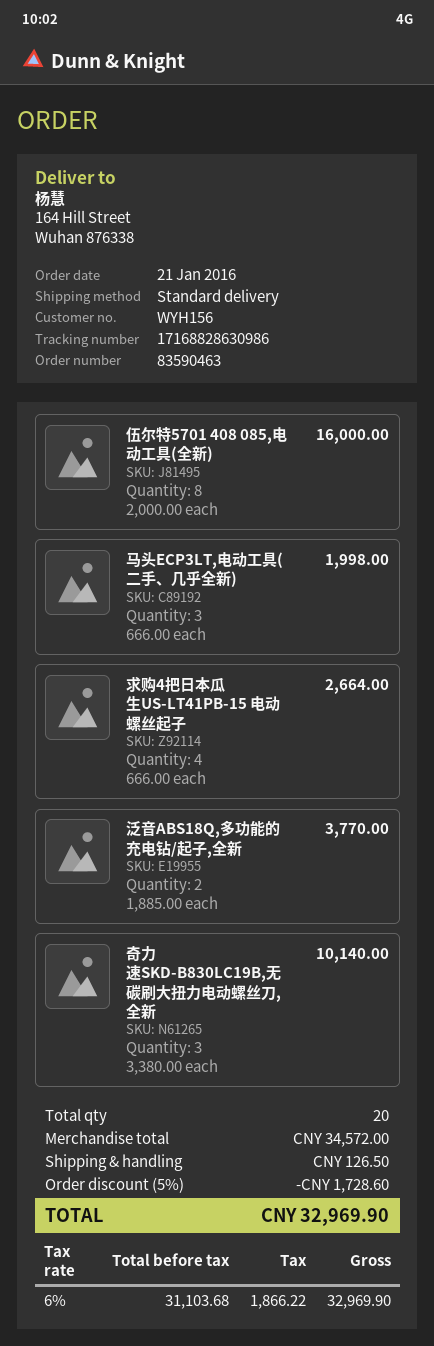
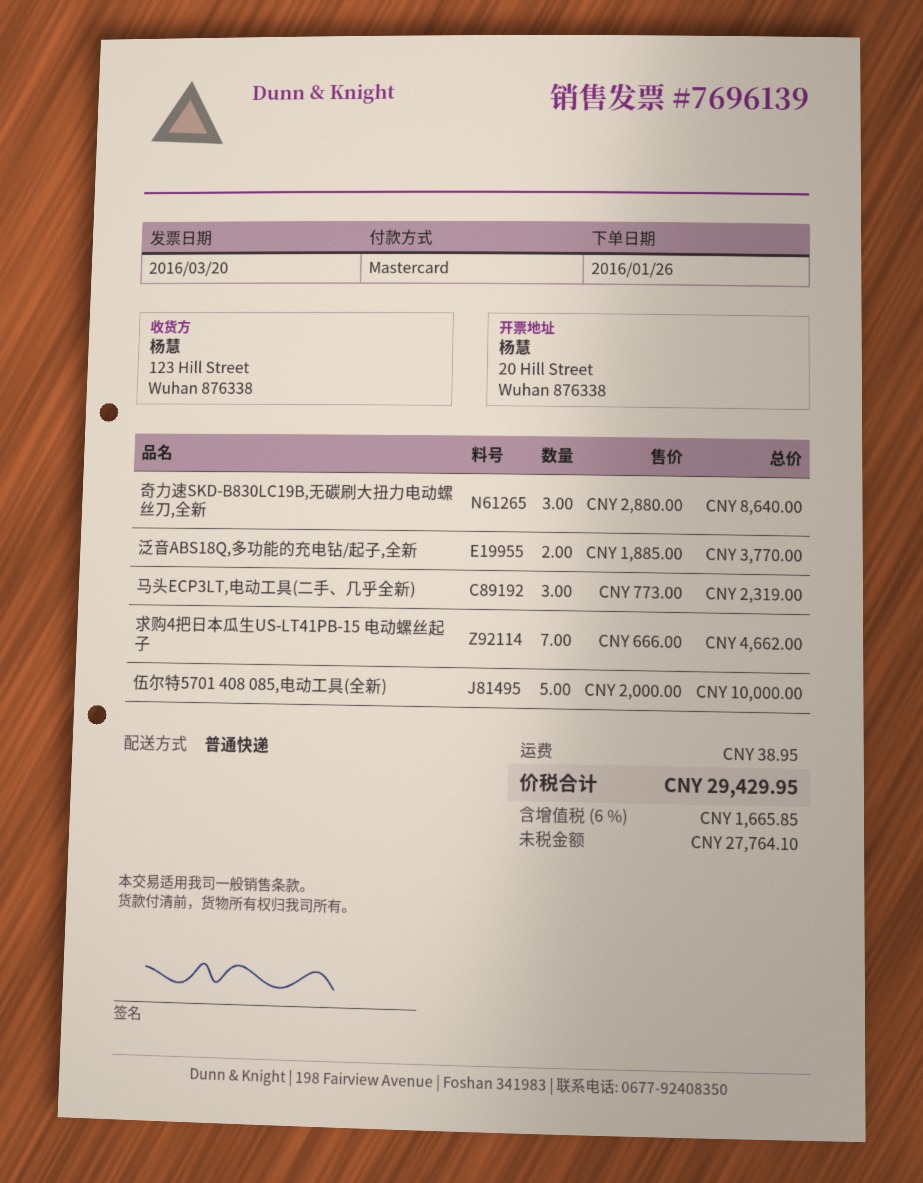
order date: 2016-01-21 -> 2016-01-26
ship to: 164 Hill Street, Wuhan 876338 -> 123 Hill Street, Wuhan 876338
伍尔特5701 408 085,电动工具(全新): 8 x 2000.00 = 16000.00 -> 5 x 2000.00 = 10000.00
马头ECP3LT,电动工具(二手、几乎全新): 3 x 666.00 = 1998.00 -> 3 x 773.00 = 2319.00
求购4把日本瓜生US-LT41PB-15 电动螺丝起子: 4 x 666.00 = 2664.00 -> 7 x 666.00 = 4662.00
奇力速SKD-B830LC19B,无碳刷大扭力电动螺丝刀,全新: 3 x 3380.00 = 10140.00 -> 3 x 2880.00 = 8640.00
discount: 5% = 1728.60 -> none
shipping: 126.50 -> 38.95
net: 31103.68 -> 27764.10
tax: 6% = 1866.22 -> 6% = 1665.85
total: 32969.90 -> 29429.95

